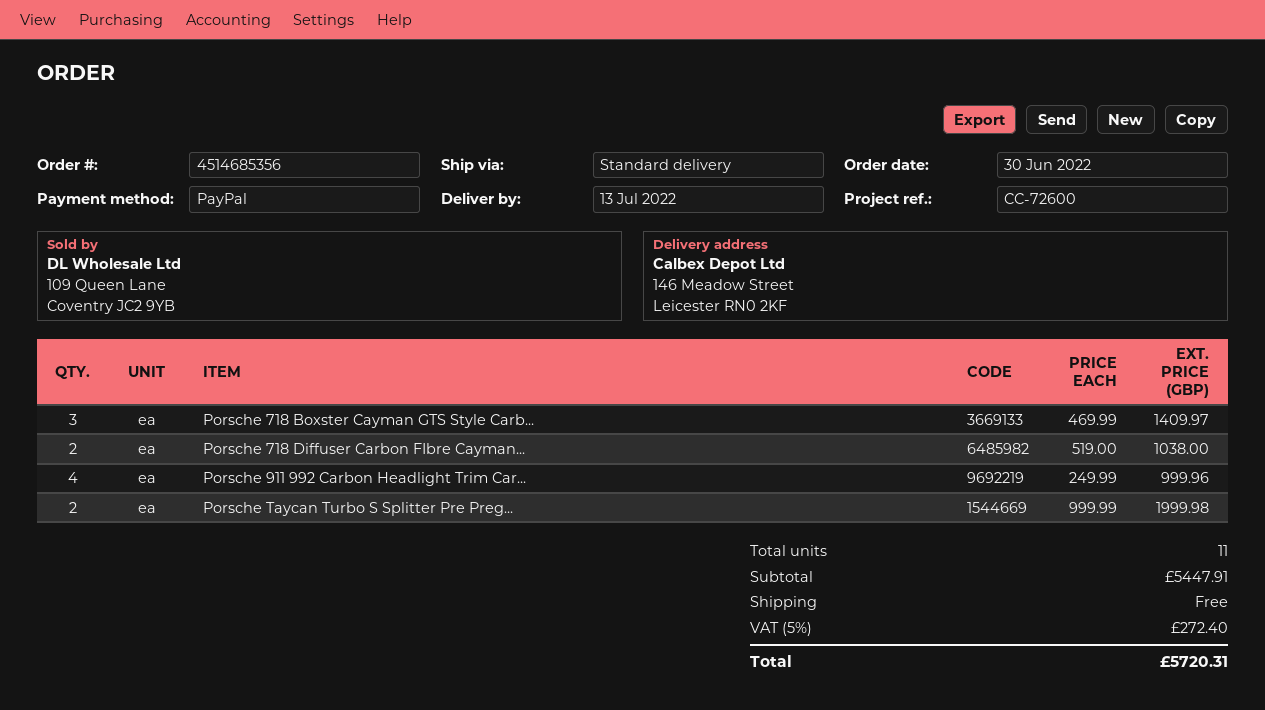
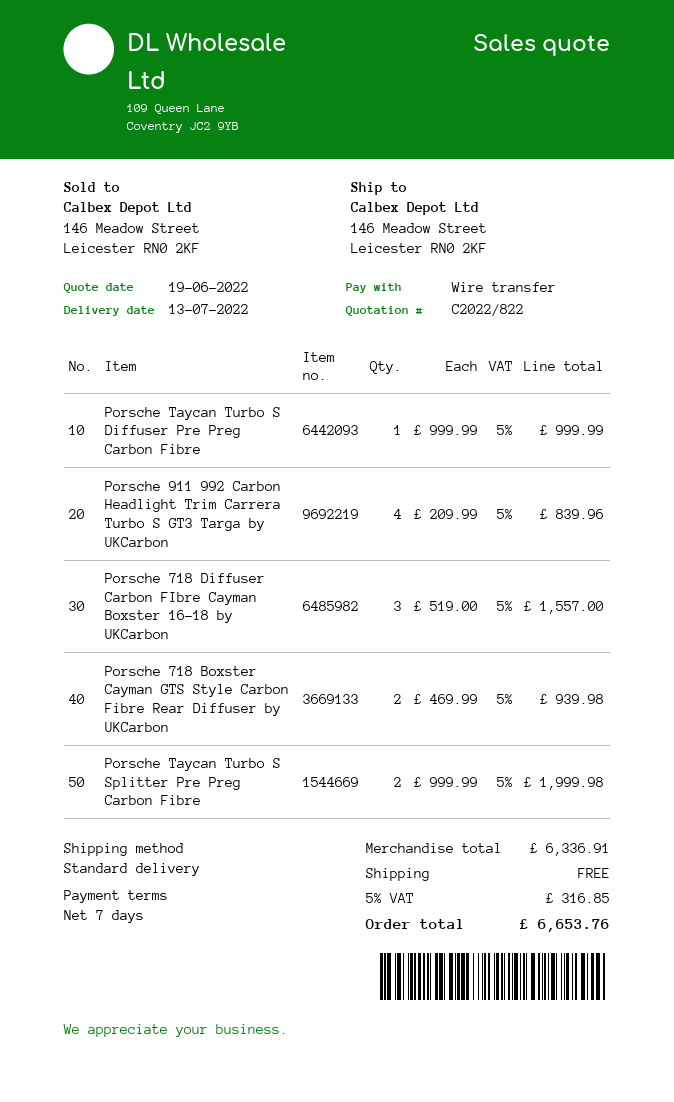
payment method: PayPal -> bank transfer
Porsche 718 Boxster Cayman GTS Style Carb...: 3 x 469.99 = 1409.97 -> 2 x 469.99 = 939.98
Porsche 718 Diffuser Carbon FIbre Cayman...: 2 x 519.00 = 1038.00 -> 3 x 519.00 = 1557.00
Porsche 911 992 Carbon Headlight Trim Car...: 4 x 249.99 = 999.96 -> 4 x 209.99 = 839.96
Porsche Taycan Turbo S Diffuser Pre Preg Carbon Fibre: none -> 1 x 999.99 = 999.99
subtotal: 5447.91 -> 6336.91
tax: 5% = 272.40 -> 5% = 316.85
total: 5720.31 -> 6653.76

